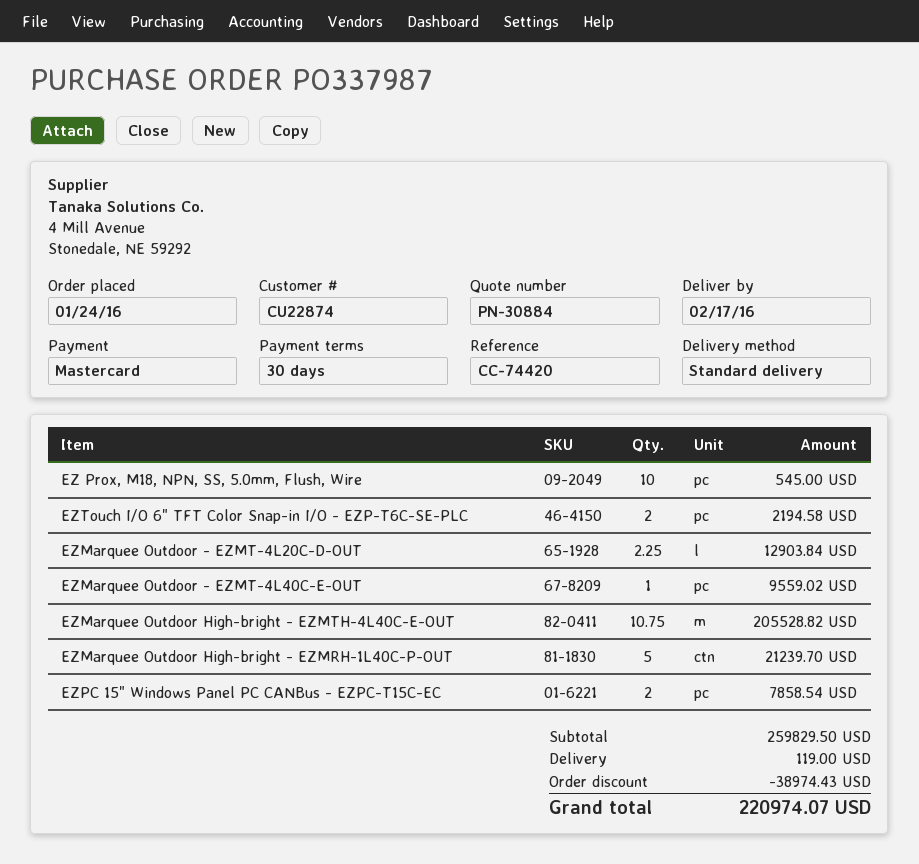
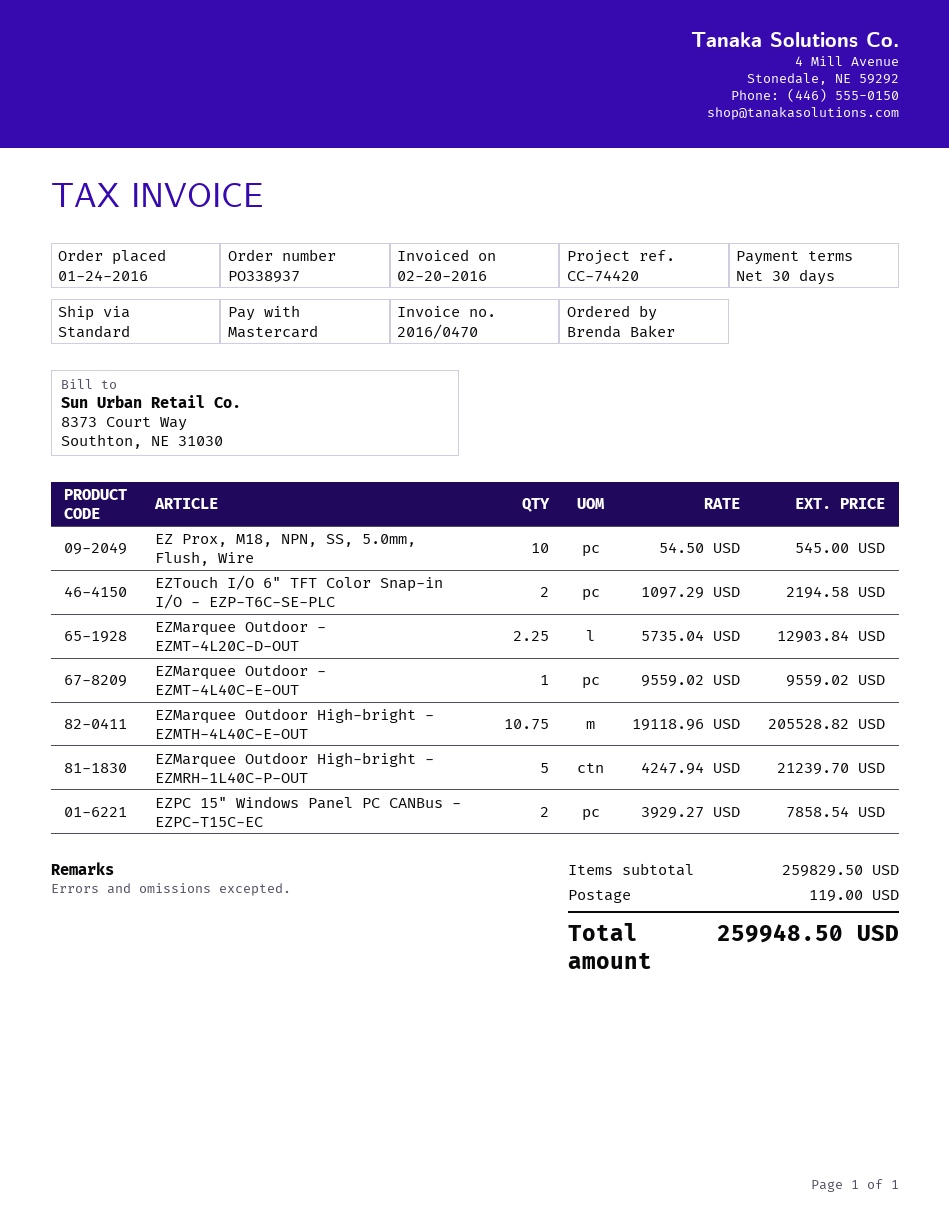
order number: PO337987 -> PO338937
discount: 38974.43 -> none
total: 220974.07 -> 259948.50

